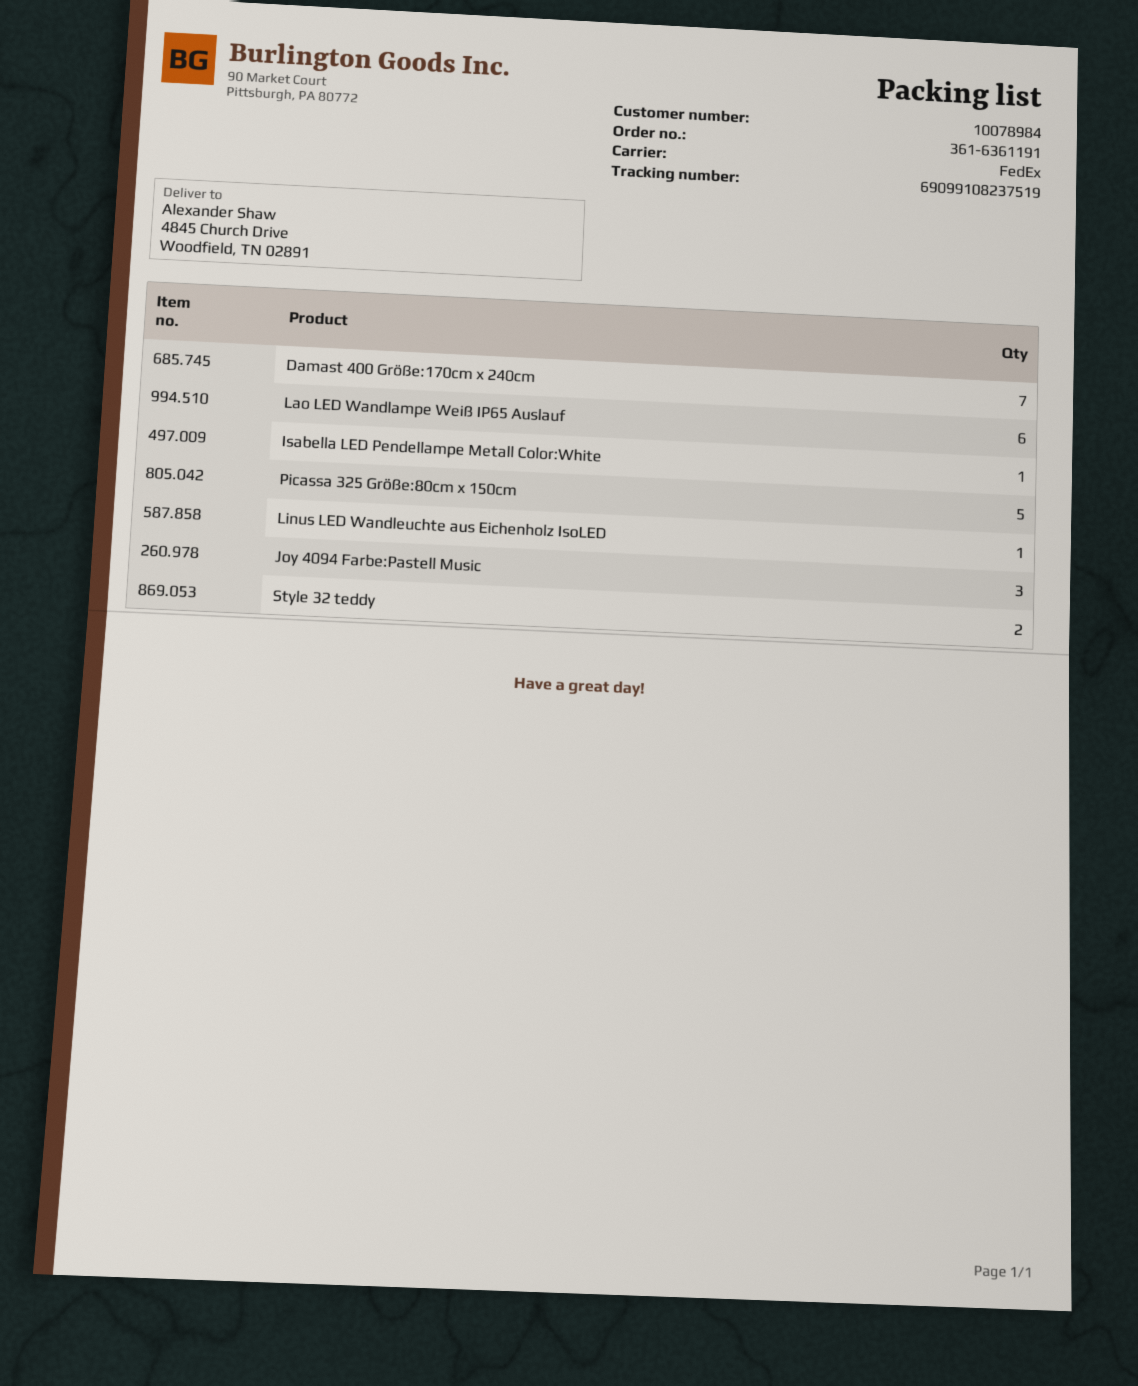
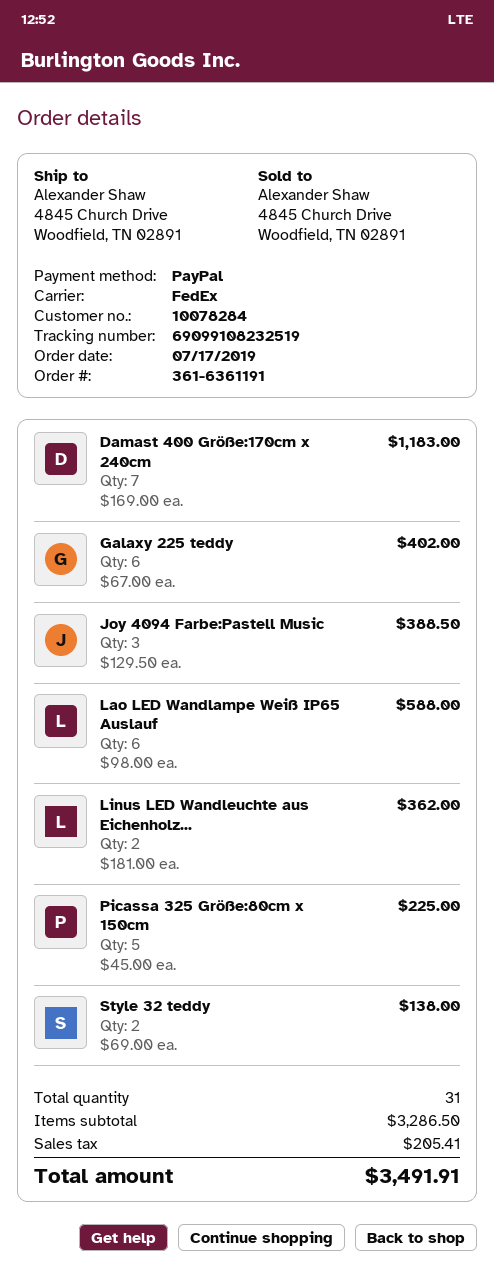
customer number: 10078984 -> 10078284
tracking number: 69099108237519 -> 69099108232519
Isabella LED Pendellampe Metall Color:White: 1 -> none
Linus LED Wandleuchte aus Eichenholz IsoLED: 1 -> 2
Galaxy 225 teddy: none -> 6

